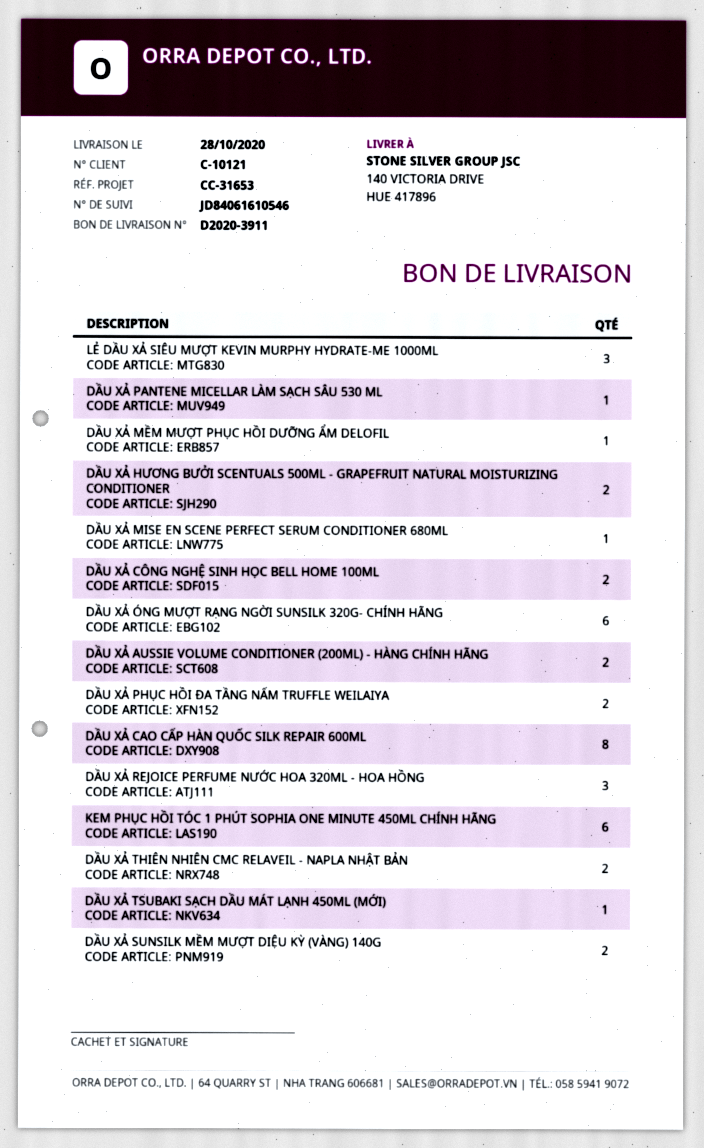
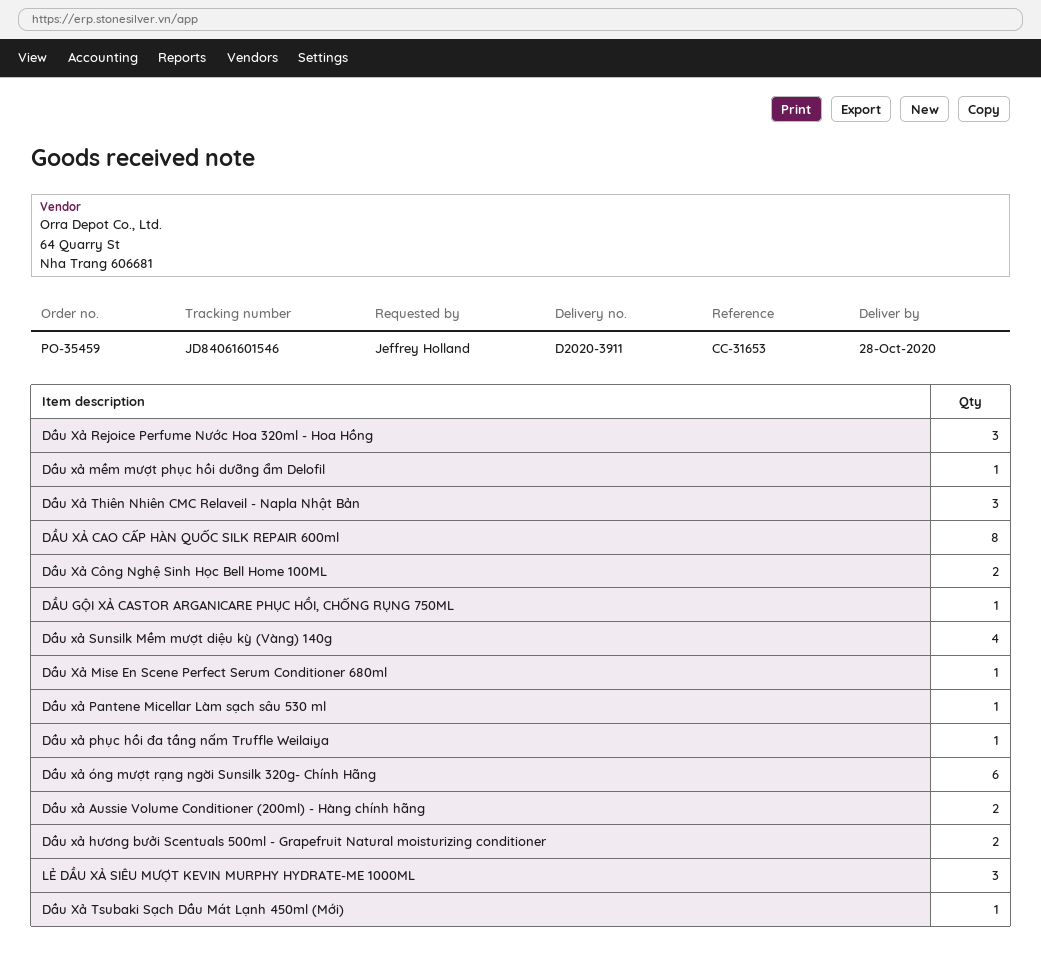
tracking number: JD84061610546 -> JD84061601546
DẦU XẢ PHỤC HỒI ĐA TẦNG NẤM TRUFFLE WEILAIYA: 2 -> 1
KEM PHỤC HỒI TÓC 1 PHÚT SOPHIA ONE MINUTE 450ML CHÍNH HÃNG: 6 -> none
DẦU XẢ THIÊN NHIÊN CMC RELAVEIL - NAPLA NHẬT BẢN: 2 -> 3
DẦU XẢ SUNSILK MỀM MƯỢT DIỆU KỲ (VÀNG) 140G: 2 -> 4
DẦU GỘI XẢ CASTOR ARGANICARE PHỤC HỒI, CHỐNG RỤNG 750ML: none -> 1

